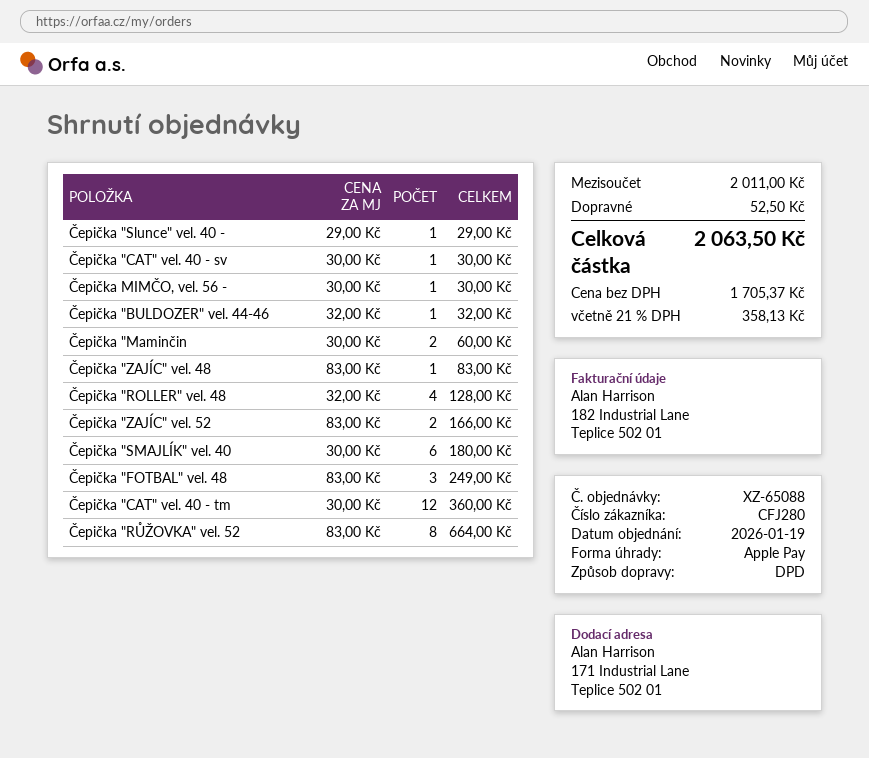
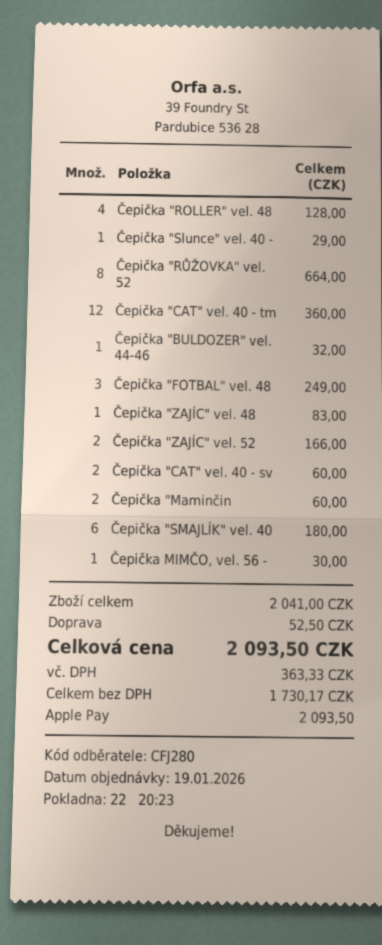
Čepička "CAT" vel. 40 - sv: 1 for 30.00 -> 2 for 60.00
subtotal: 2011.00 -> 2041.00
net: 1705.37 -> 1730.17
tax: 358.13 -> 363.33
total: 2063.50 -> 2093.50

